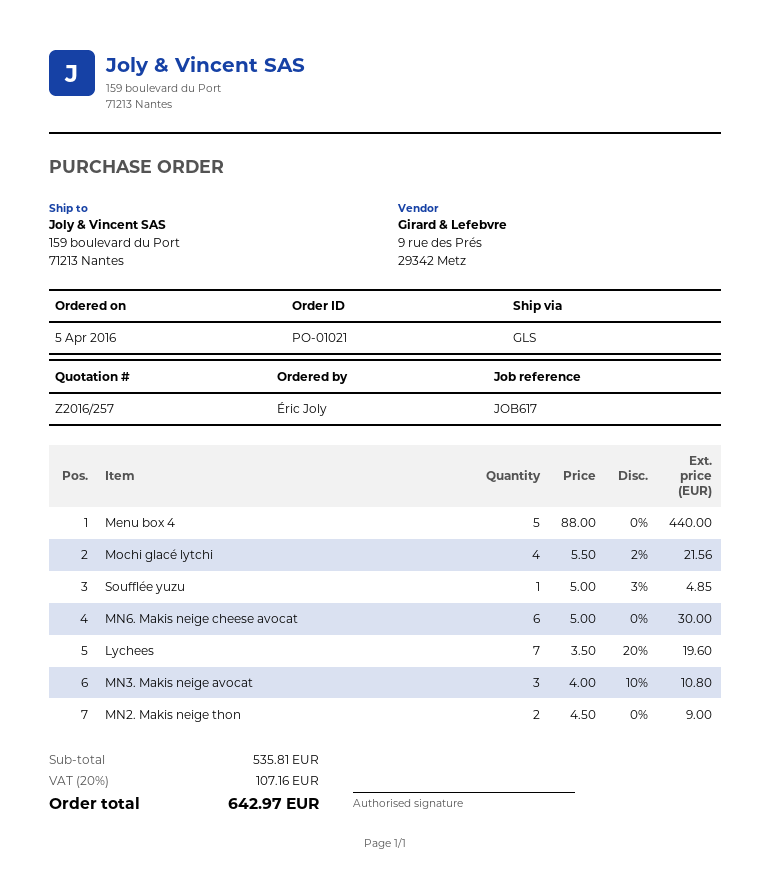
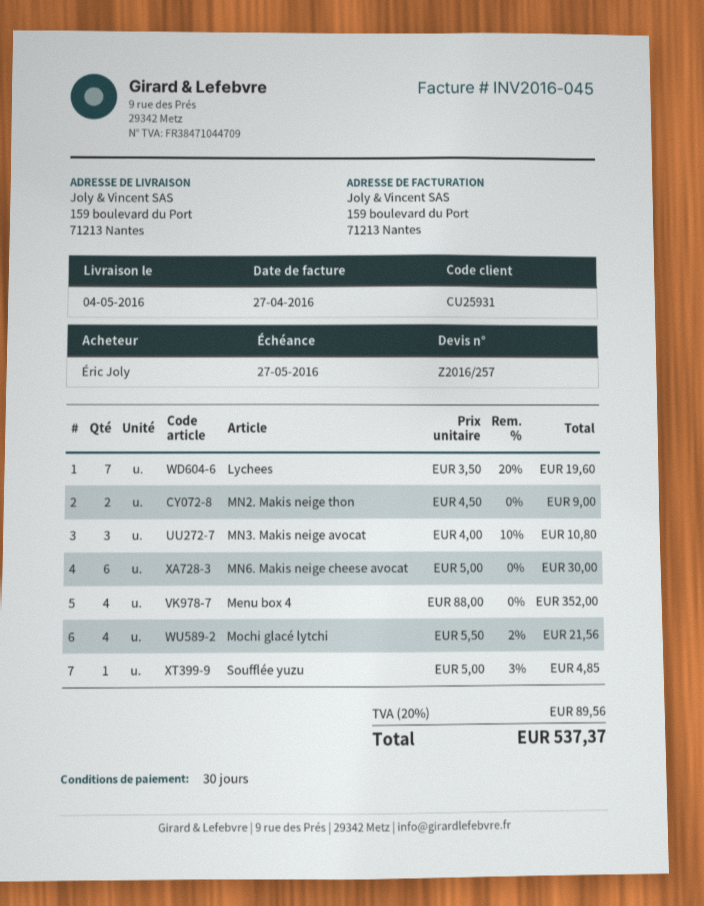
Menu box 4: 5 x 88.00 = 440.00 -> 4 x 88.00 = 352.00
tax: 20% = 107.16 -> 20% = 89.56
total: 642.97 -> 537.37

